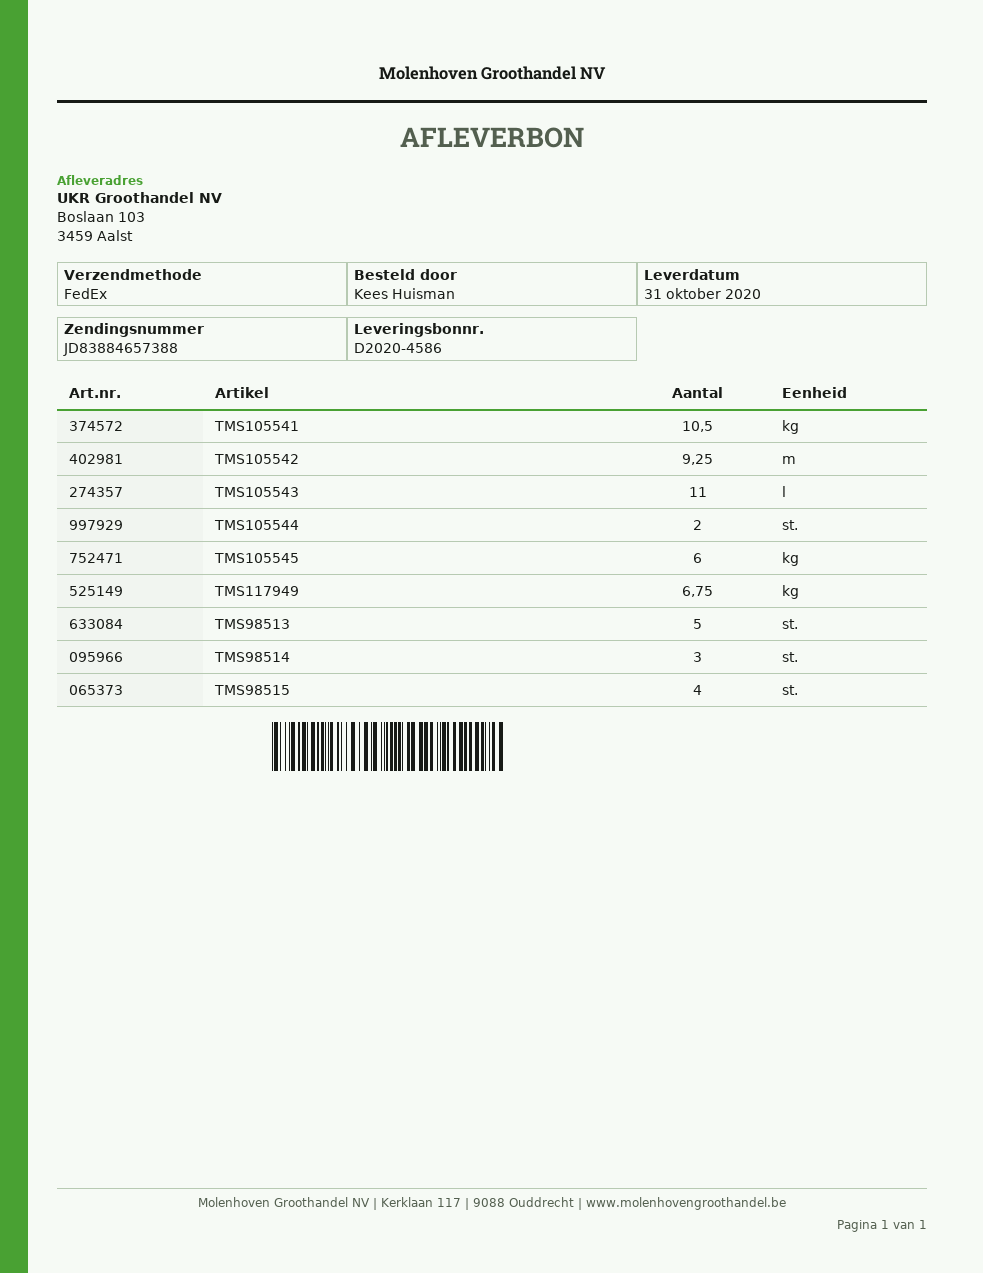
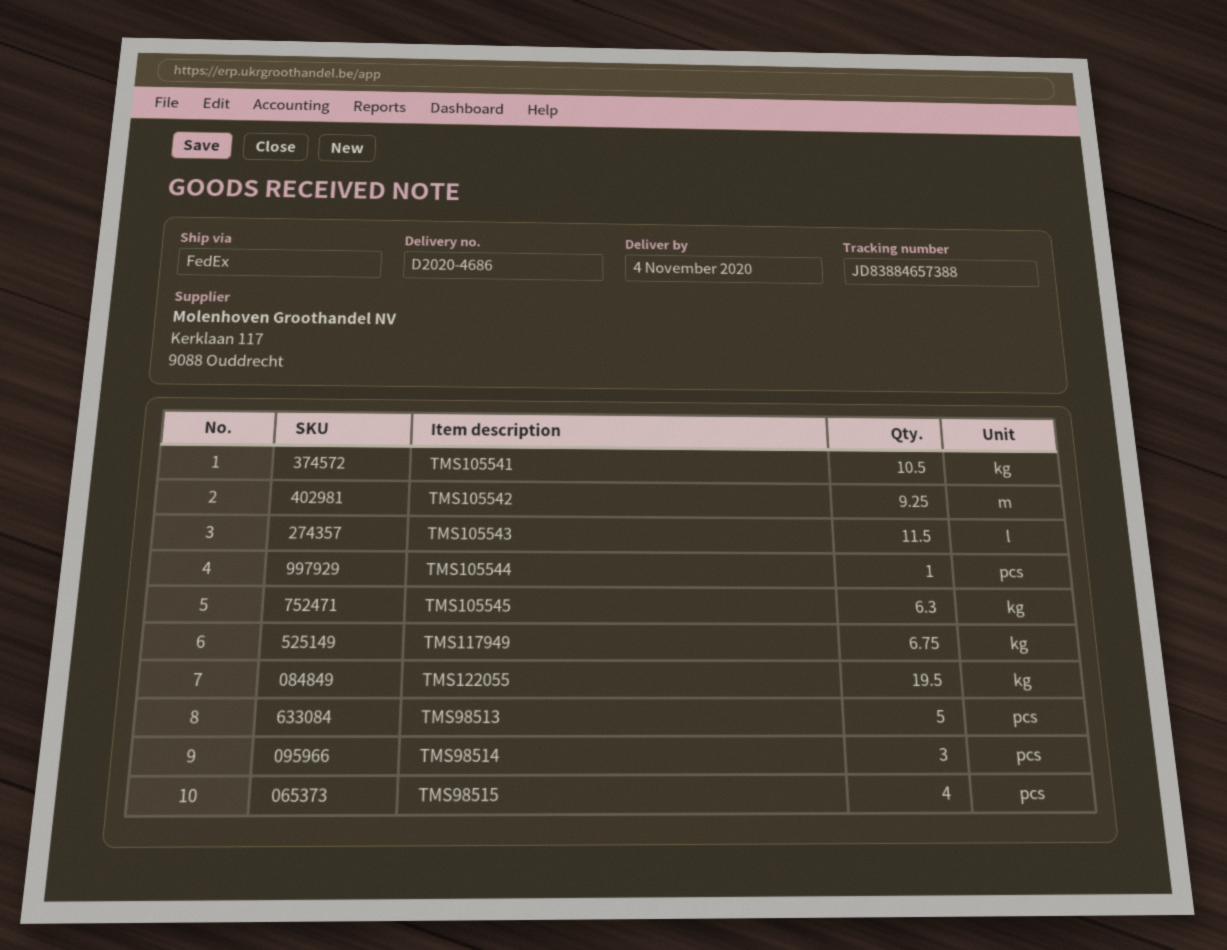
delivery note number: D2020-4586 -> D2020-4686
delivery date: 2020-10-31 -> 2020-11-04
TMS105543: 11 -> 11.5
TMS105544: 2 -> 1
TMS105545: 6 -> 6.3
TMS122055: none -> 19.5

